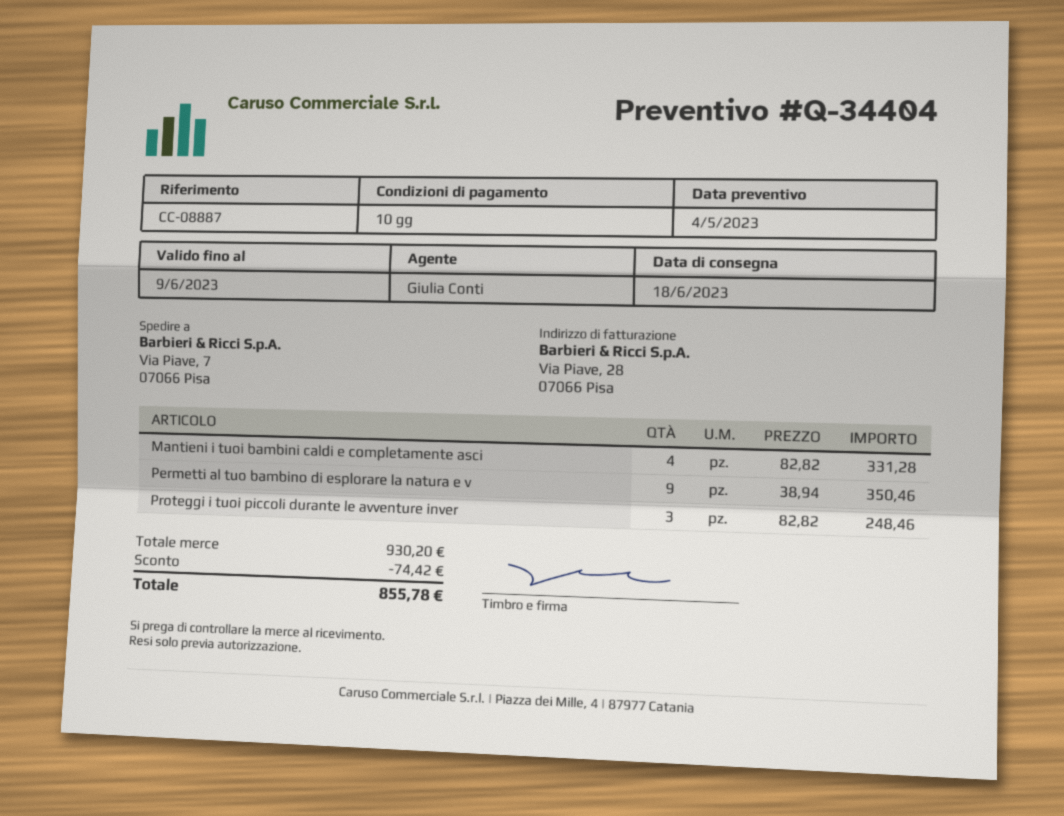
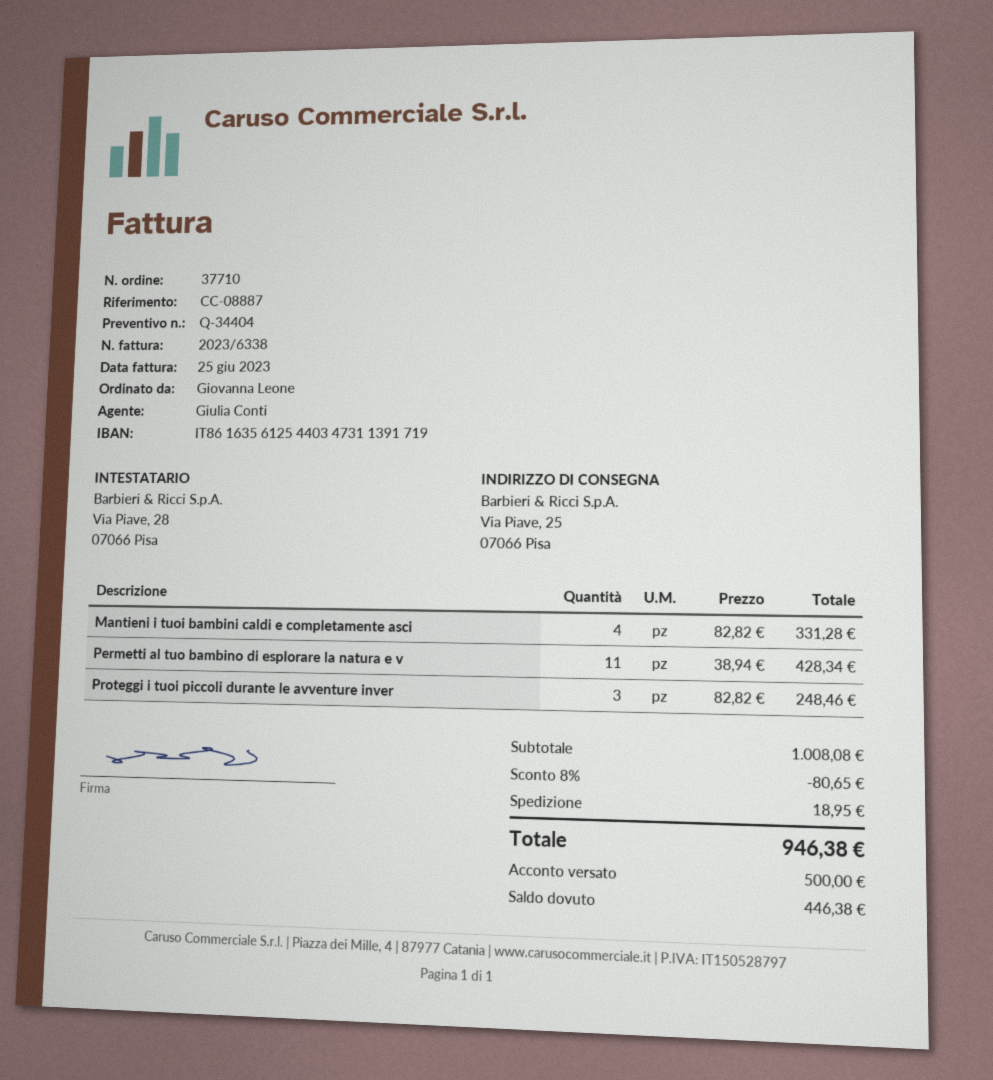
ship to: Via Piave, 7, 07066 Pisa -> Via Piave, 25, 07066 Pisa
Permetti al tuo bambino di esplorare la natura e v: 9 x 38.94 = 350.46 -> 11 x 38.94 = 428.34
subtotal: 930.20 -> 1008.08
discount: 74.42 -> 80.65
shipping: none -> 18.95
total: 855.78 -> 946.38

